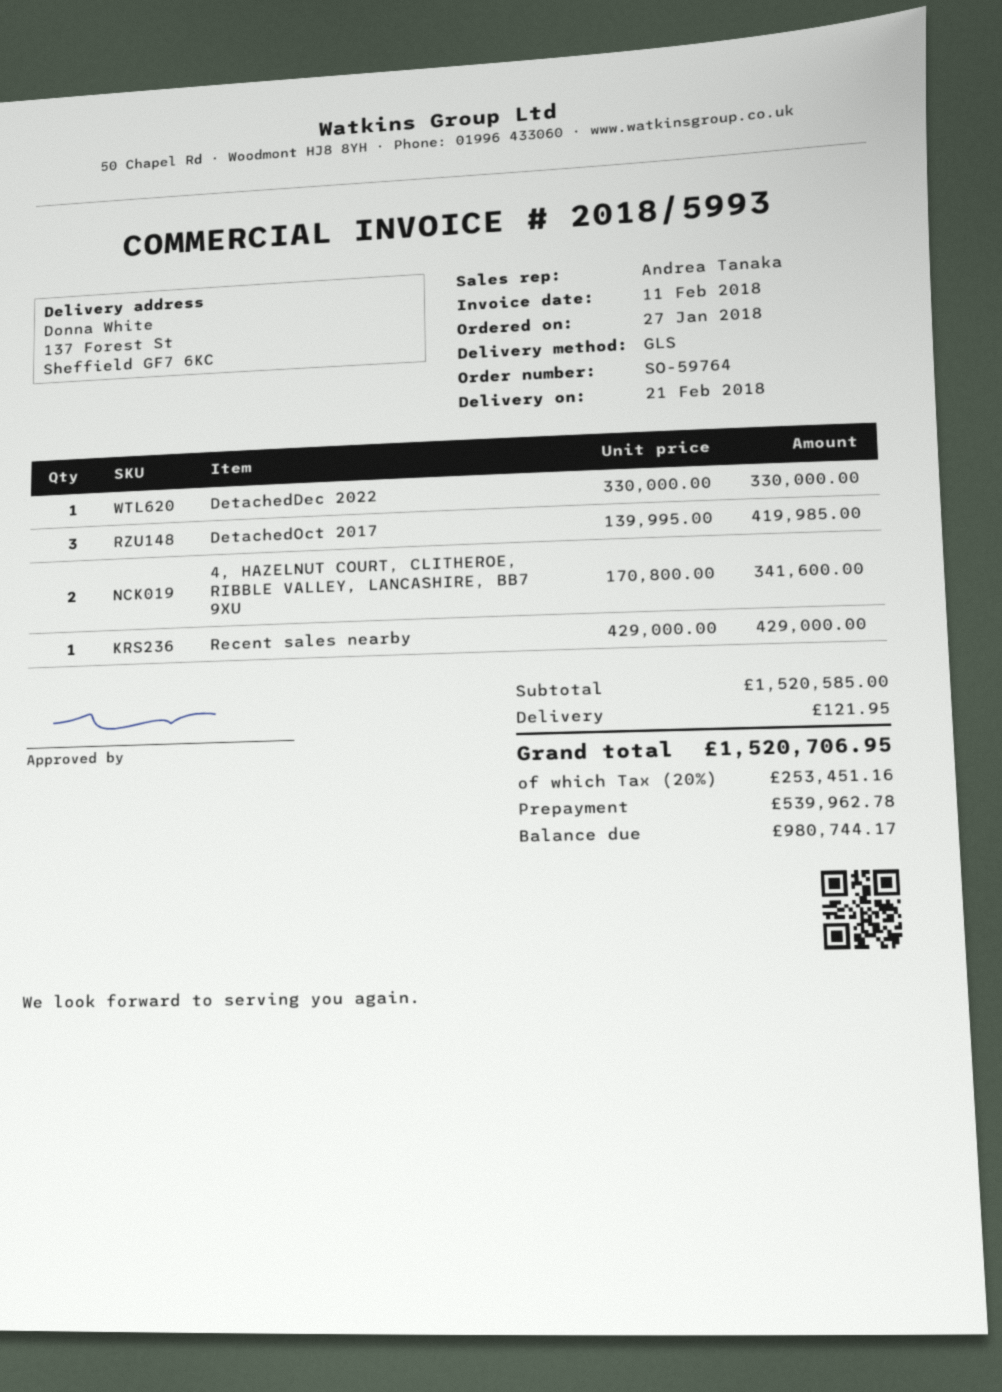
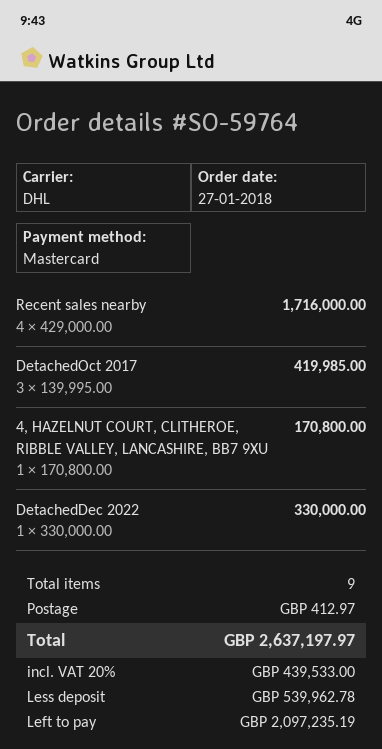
shipping method: GLS -> DHL
4, HAZELNUT COURT, CLITHEROE, RIBBLE VALLEY, LANCASHIRE, BB7 9XU: 2 x 170800.00 = 341600.00 -> 1 x 170800.00 = 170800.00
Recent sales nearby: 1 x 429000.00 = 429000.00 -> 4 x 429000.00 = 1716000.00
shipping: 121.95 -> 412.97
tax: 20% = 253451.16 -> 20% = 439533.00
total: 1520706.95 -> 2637197.97
balance: 980744.17 -> 2097235.19

